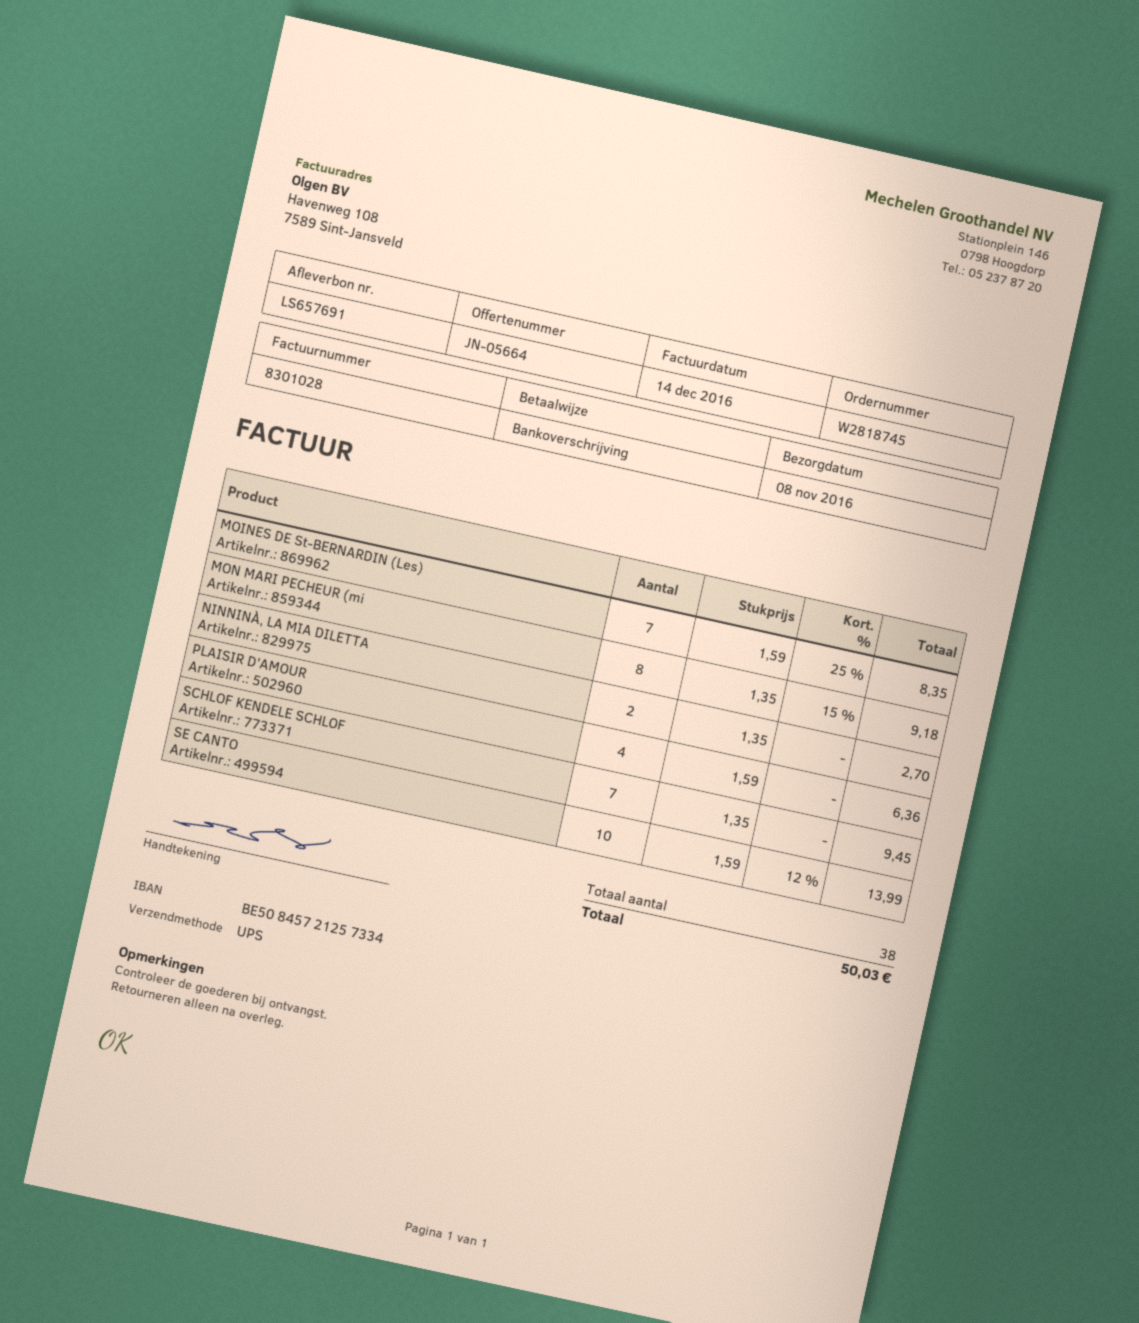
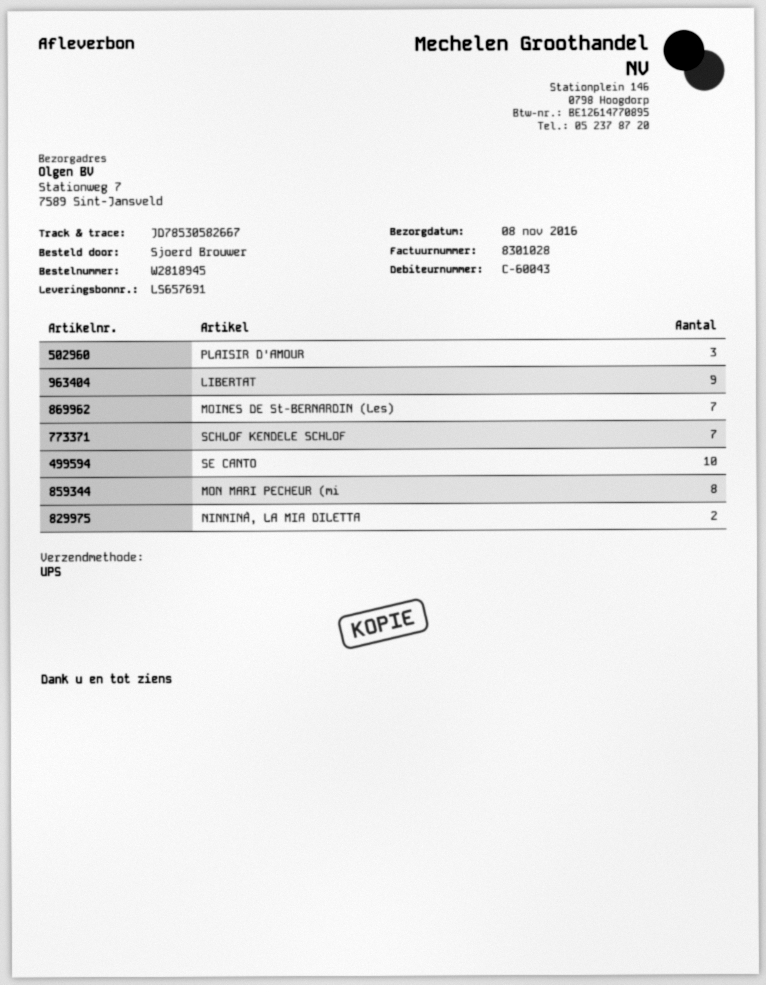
order number: W2818745 -> W2818945
PLAISIR D'AMOUR: 4 -> 3
LIBERTAT: none -> 9

